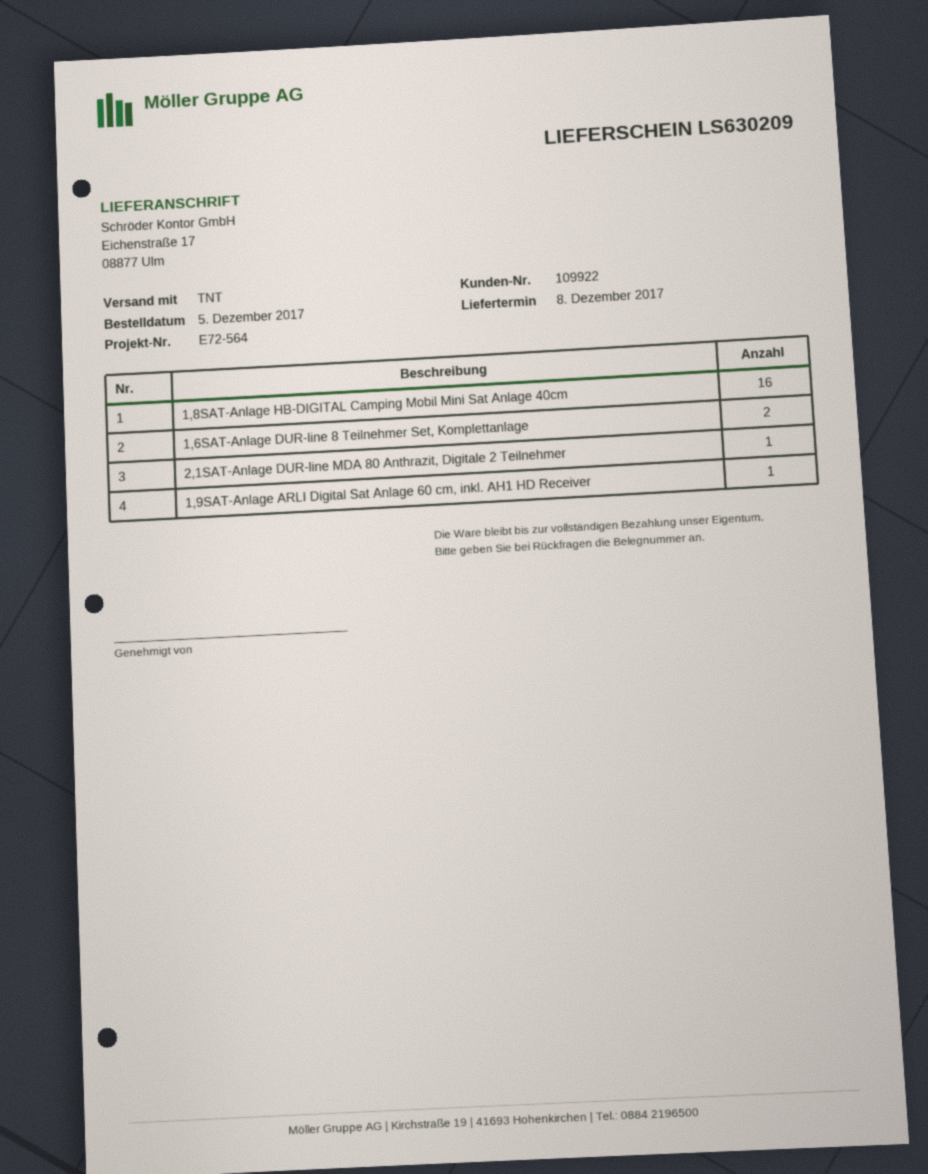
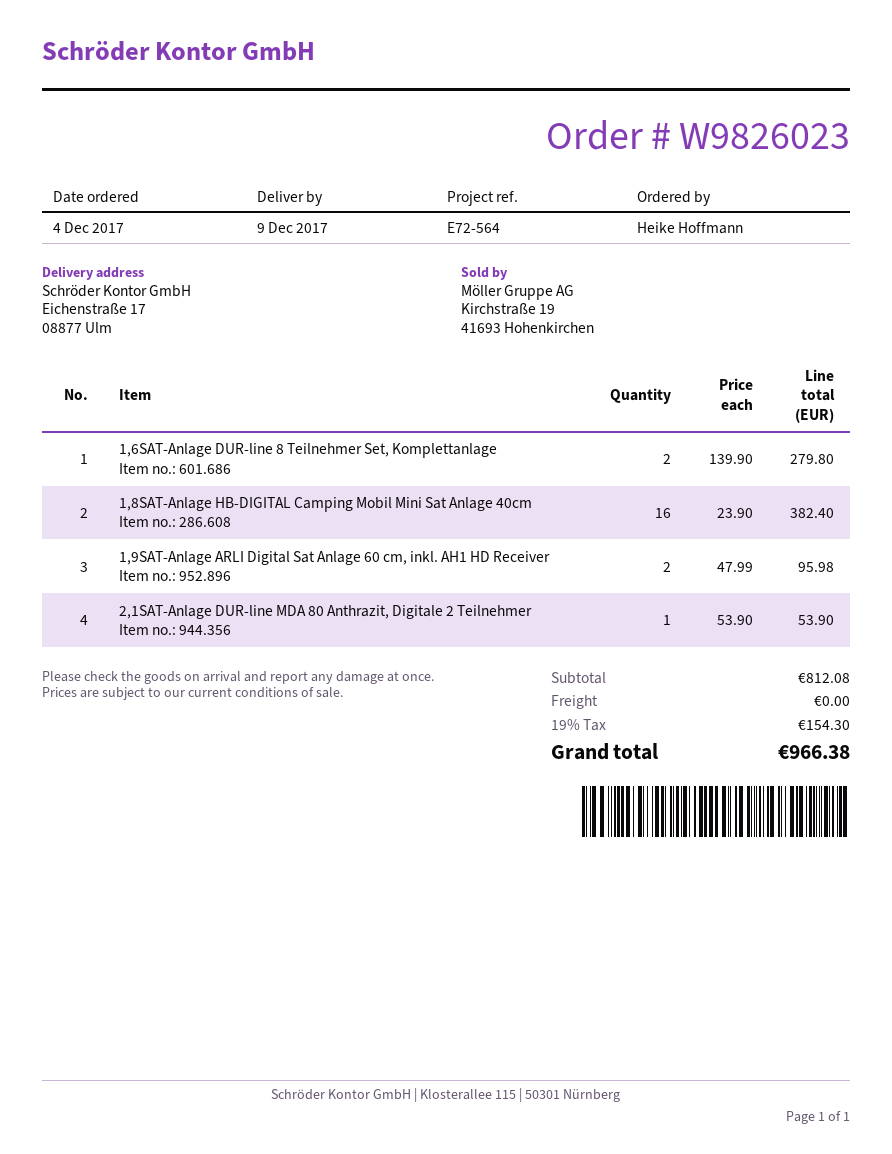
order date: 2017-12-05 -> 2017-12-04
delivery date: 2017-12-08 -> 2017-12-09
1,9SAT-Anlage ARLI Digital Sat Anlage 60 cm, inkl. AH1 HD Receiver: 1 -> 2

